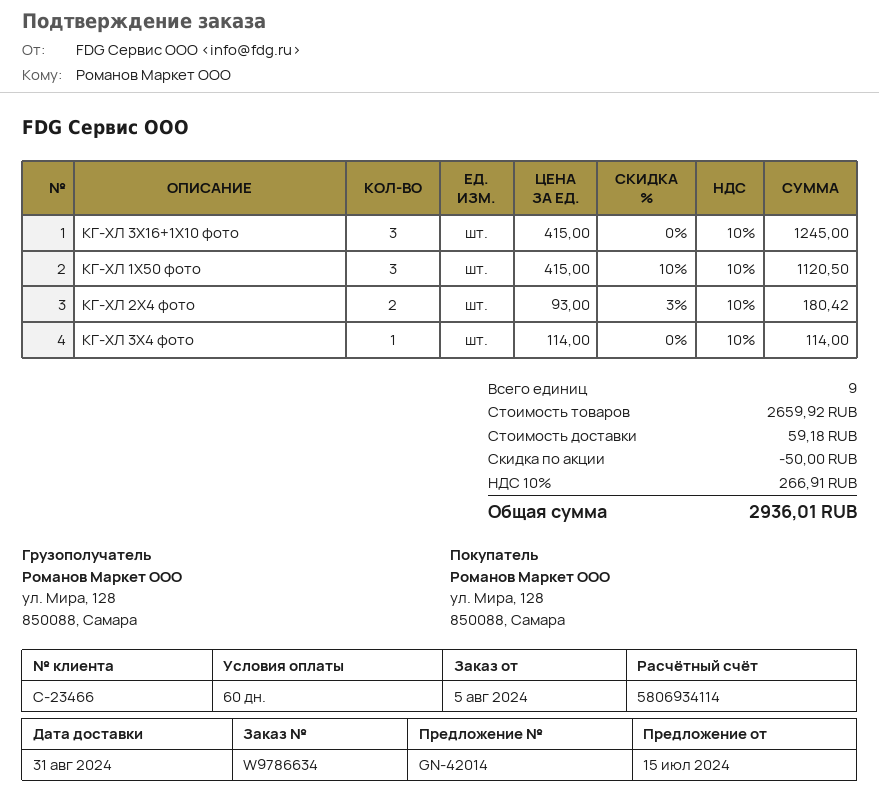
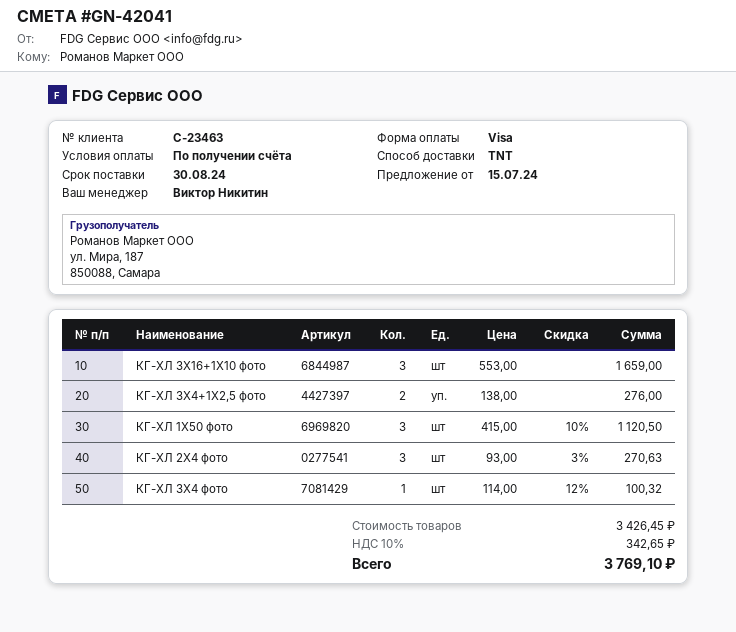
quote number: GN-42014 -> GN-42041
delivery date: 2024-08-31 -> 2024-08-30
payment terms: 60 days -> on receipt
customer number: C-23466 -> C-23463
ship to: ул. Мира, 128, 850088, Самара -> ул. Мира, 187, 850088, Самара
КГ-ХЛ 3X16+1X10 фото: 3 x 415.00 = 1245.00 -> 3 x 553.00 = 1659.00
КГ-ХЛ 2X4 фото: 2 x 93.00 - 3% = 180.42 -> 3 x 93.00 - 3% = 270.63
КГ-ХЛ 3X4 фото: 1 x 114.00 = 114.00 -> 1 x 114.00 - 12% = 100.32
КГ-ХЛ 3X4+1X2,5 фото: none -> 2 x 138.00 = 276.00
subtotal: 2659.92 -> 3426.45
discount: 50.00 -> none
shipping: 59.18 -> none
tax: 10% = 266.91 -> 10% = 342.65
total: 2936.01 -> 3769.10

